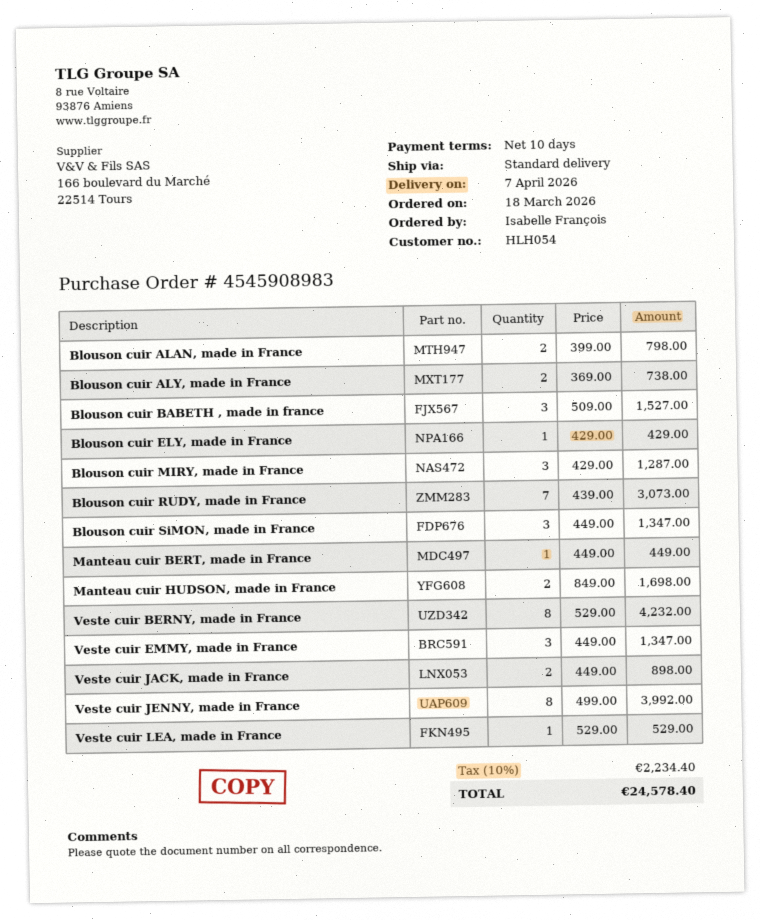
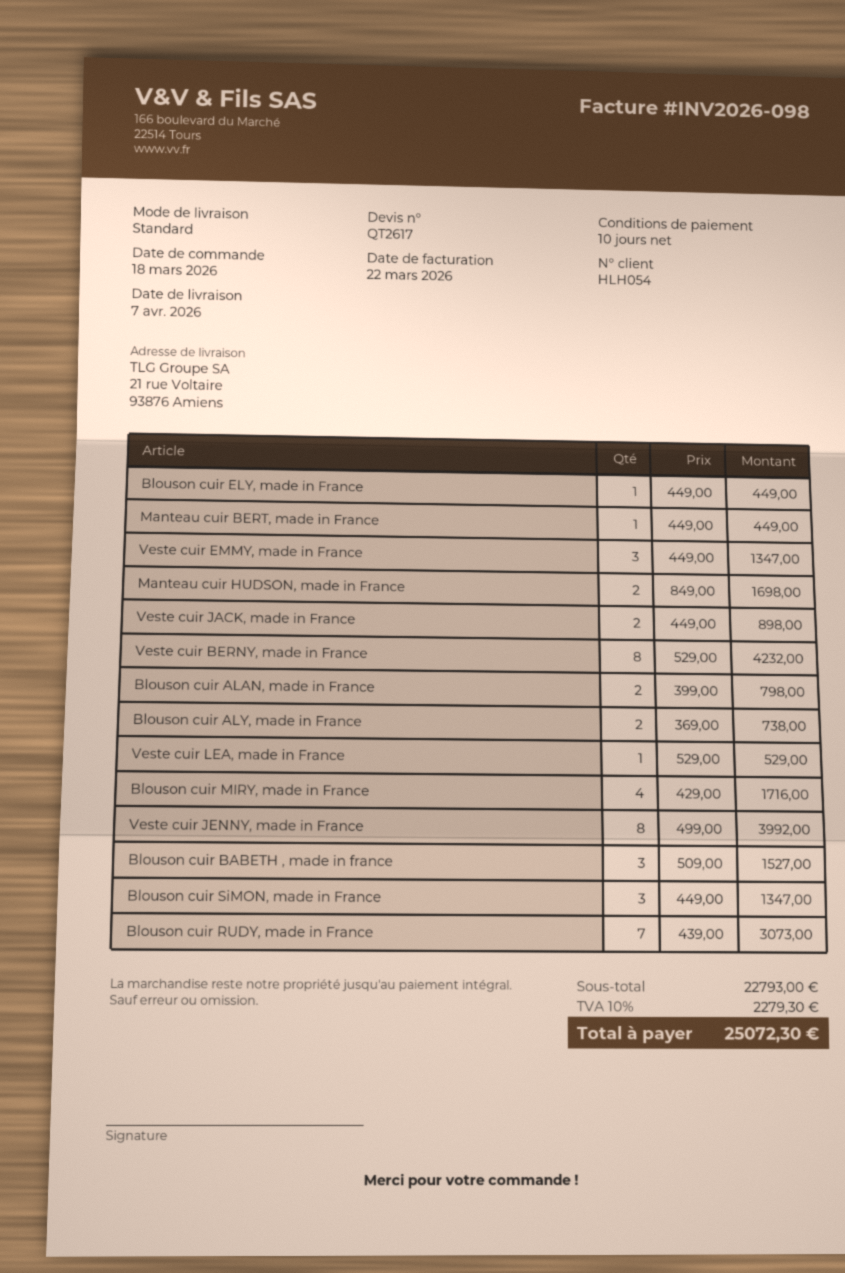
Blouson cuir ELY, made in France: 1 x 429.00 = 429.00 -> 1 x 449.00 = 449.00
Blouson cuir MIRY, made in France: 3 x 429.00 = 1287.00 -> 4 x 429.00 = 1716.00
tax: 10% = 2234.40 -> 10% = 2279.30
total: 24578.40 -> 25072.30

